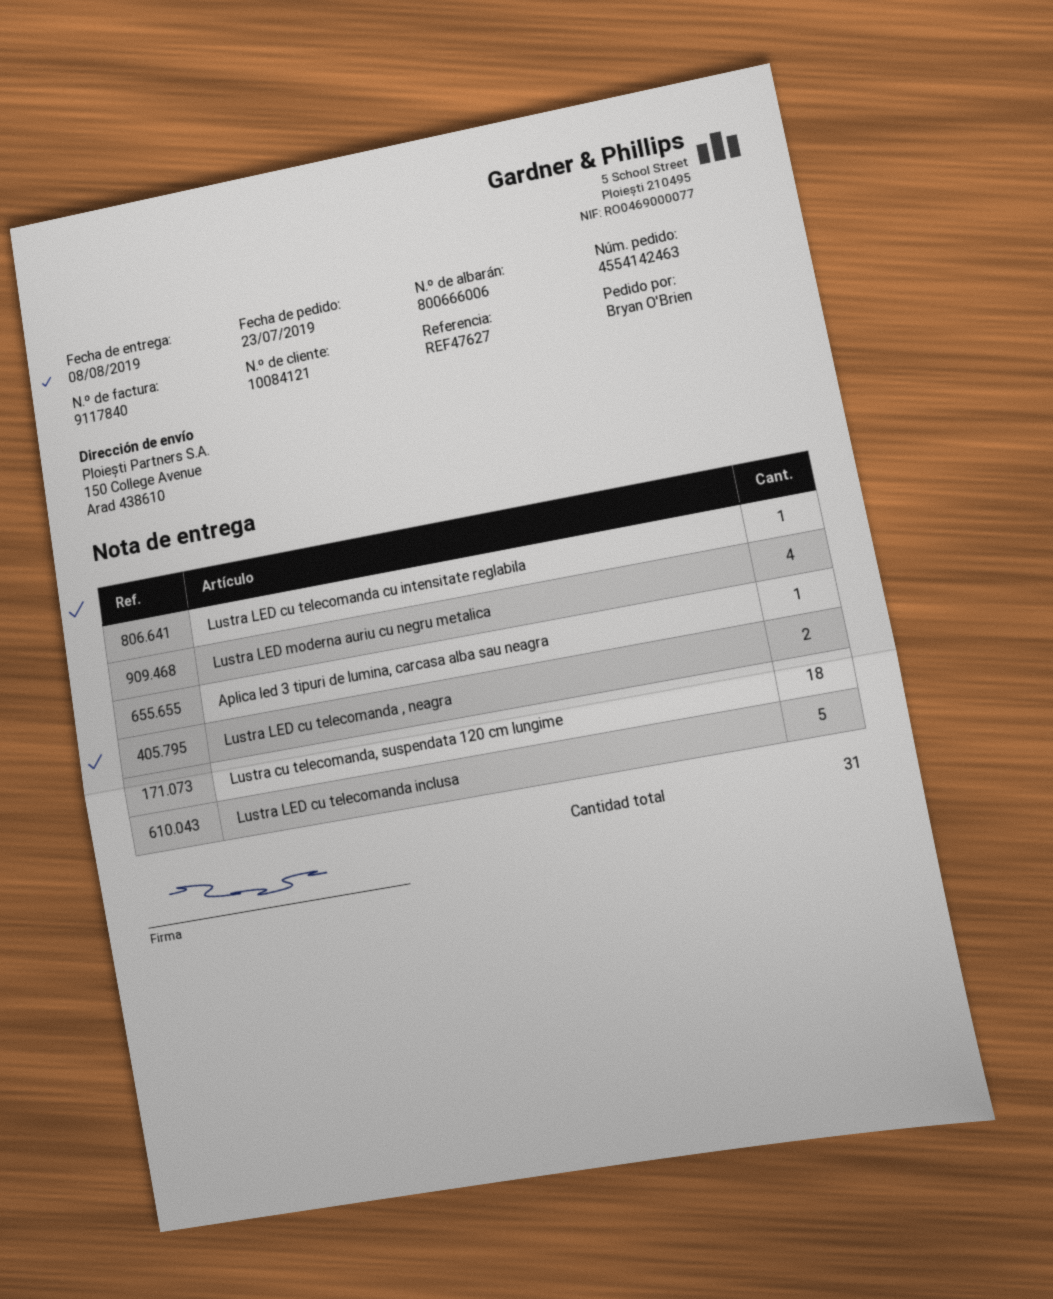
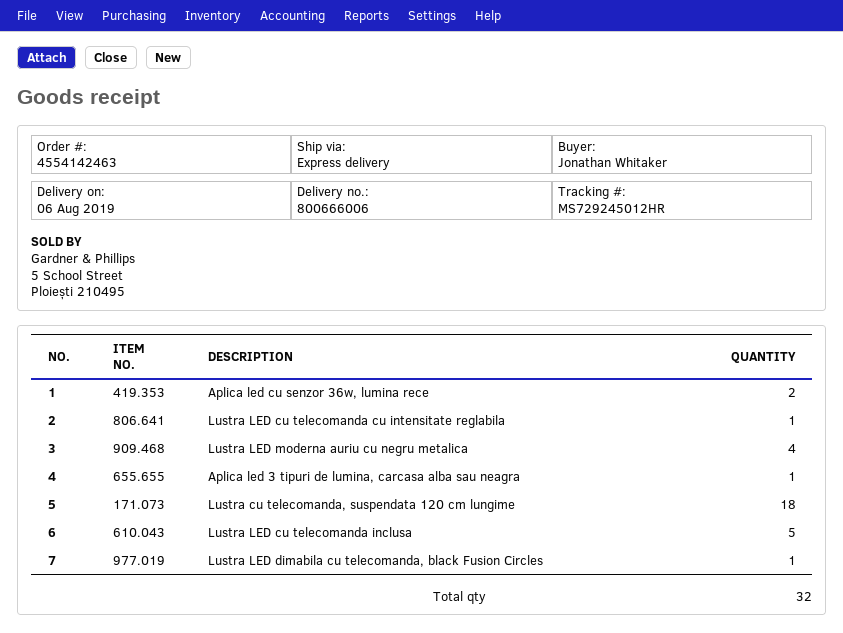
delivery date: 2019-08-08 -> 2019-08-06
ordered by: Bryan O'Brien -> Jonathan Whitaker
Lustra LED cu telecomanda , neagra: 2 -> none
Aplica led cu senzor 36w, lumina rece: none -> 2
Lustra LED dimabila cu telecomanda, black Fusion Circles: none -> 1
total quantity: 31 -> 32

